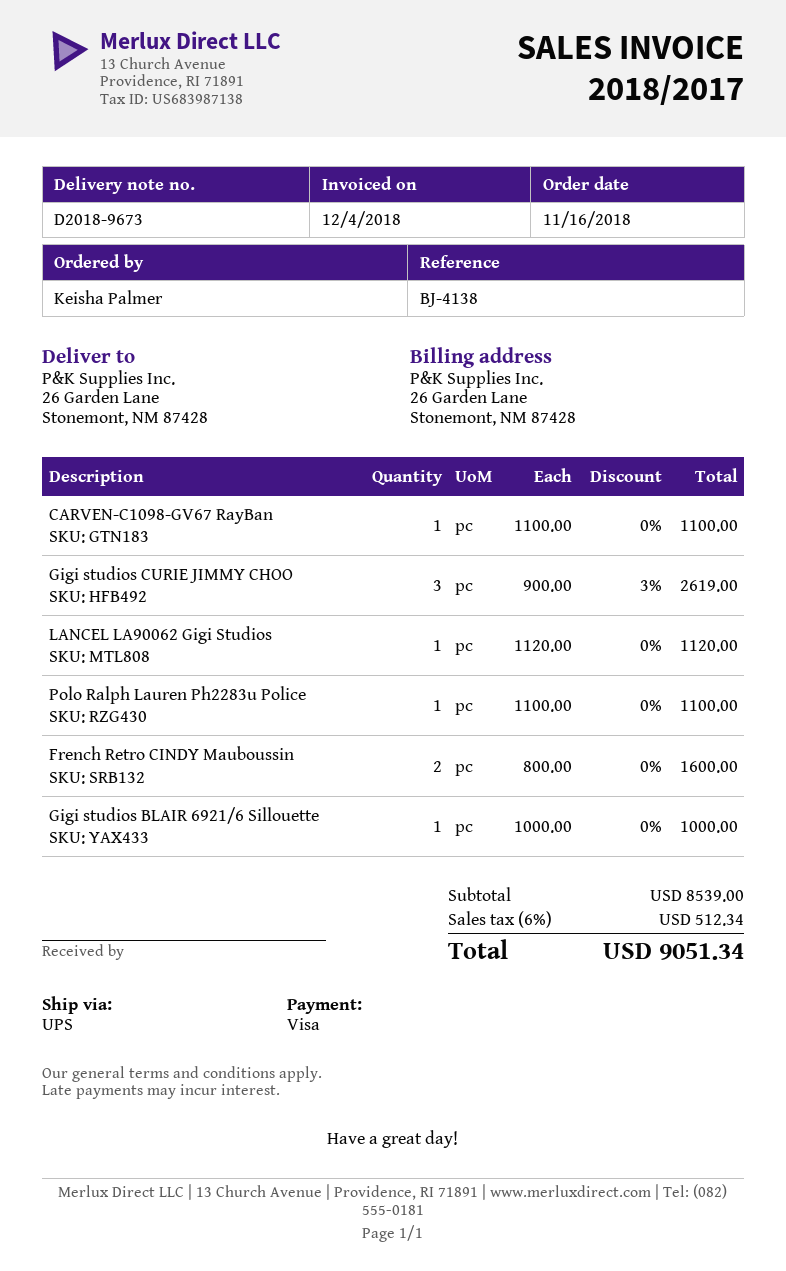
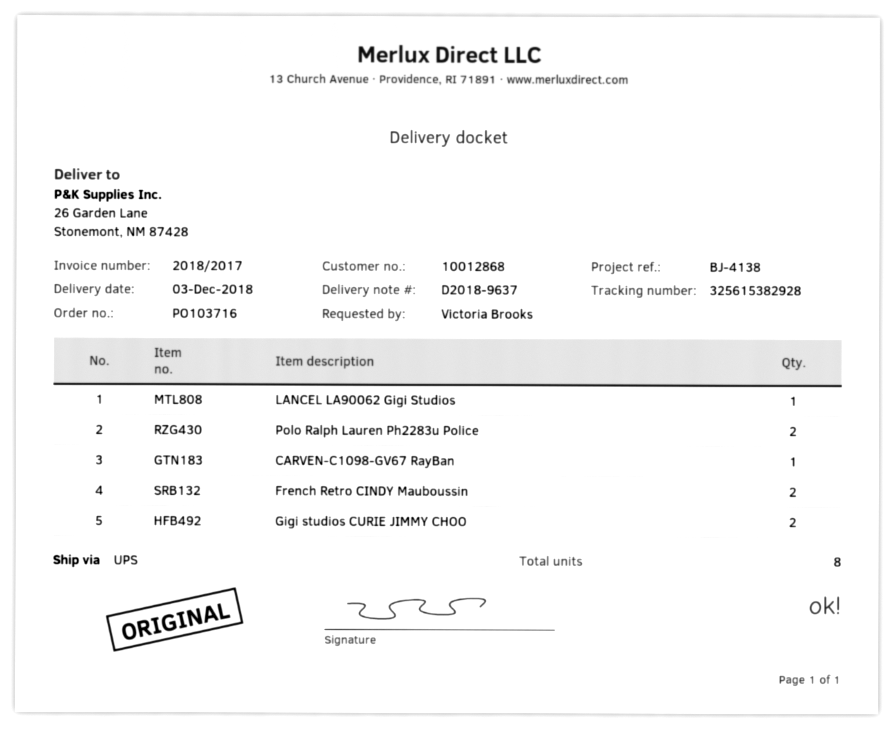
delivery note number: D2018-9673 -> D2018-9637
ordered by: Keisha Palmer -> Victoria Brooks
Gigi studios CURIE JIMMY CHOO: 3 -> 2
Polo Ralph Lauren Ph2283u Police: 1 -> 2
Gigi studios BLAIR 6921/6 Sillouette: 1 -> none

